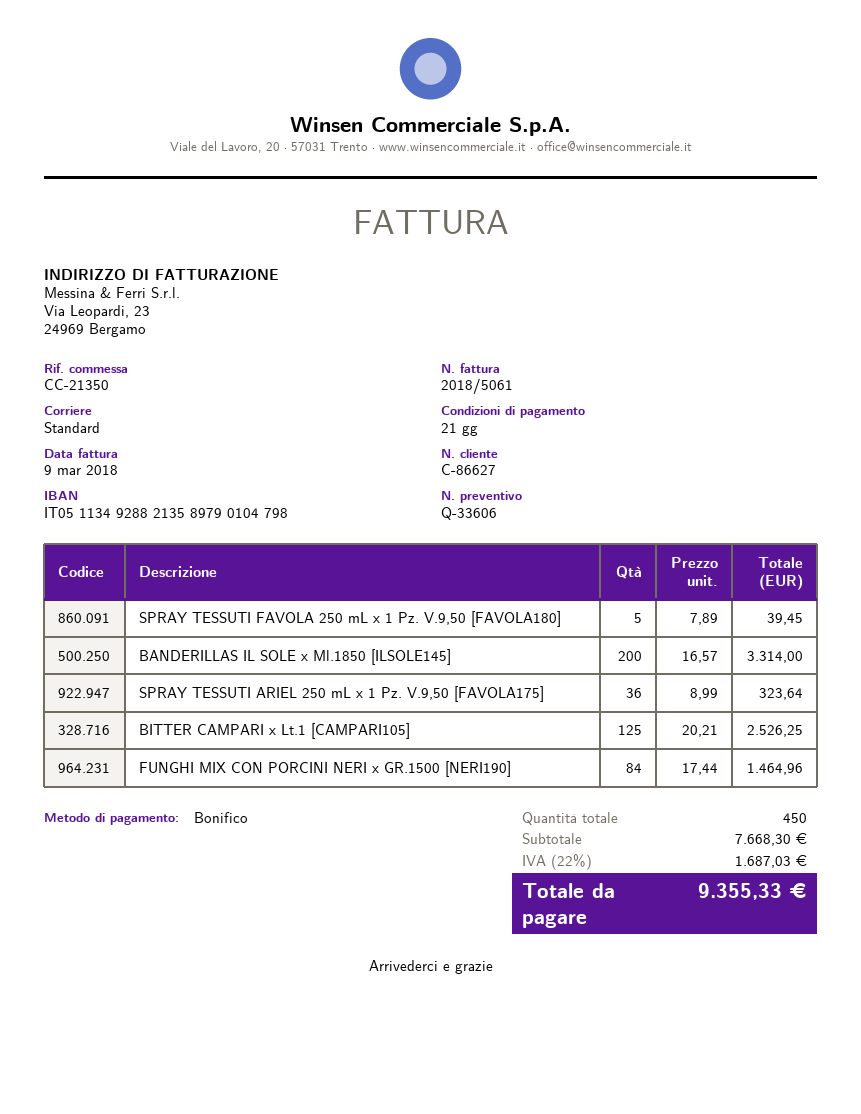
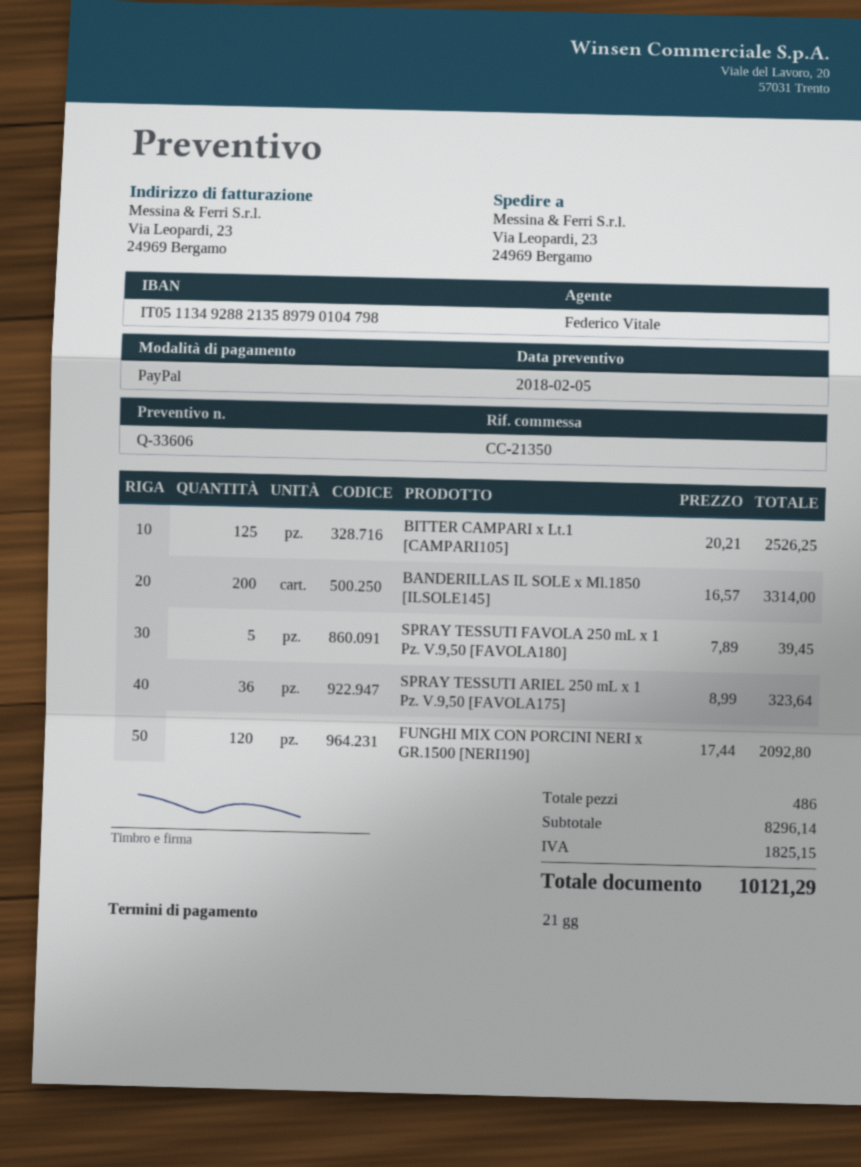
payment method: bank transfer -> PayPal
FUNGHI MIX CON PORCINI NERI x GR.1500 [NERI190]: 84 x 17.44 = 1464.96 -> 120 x 17.44 = 2092.80
total quantity: 450 -> 486
subtotal: 7668.30 -> 8296.14
tax: 1687.03 -> 1825.15
total: 9355.33 -> 10121.29

